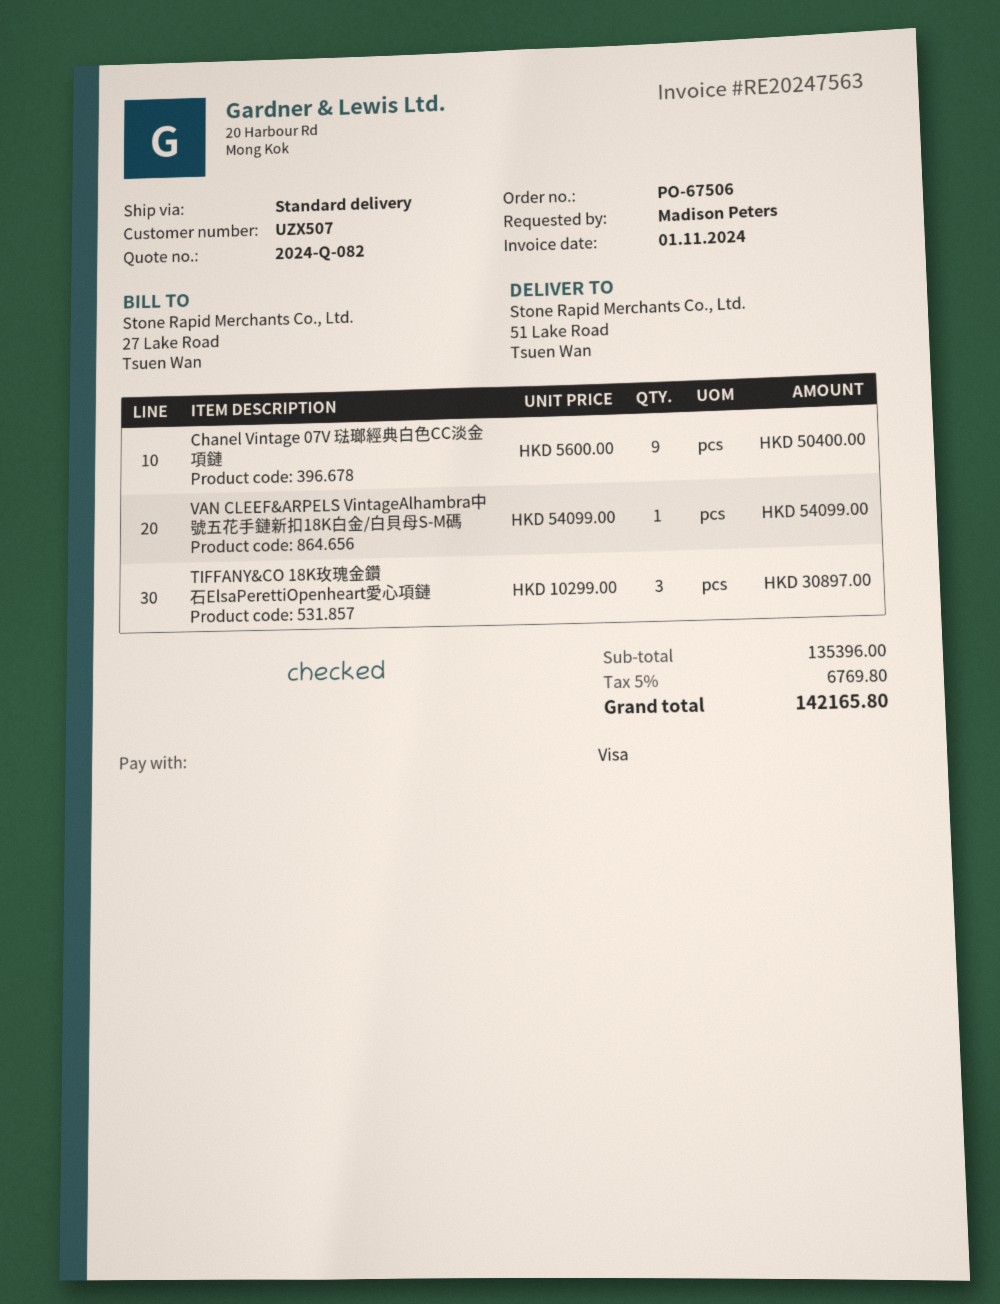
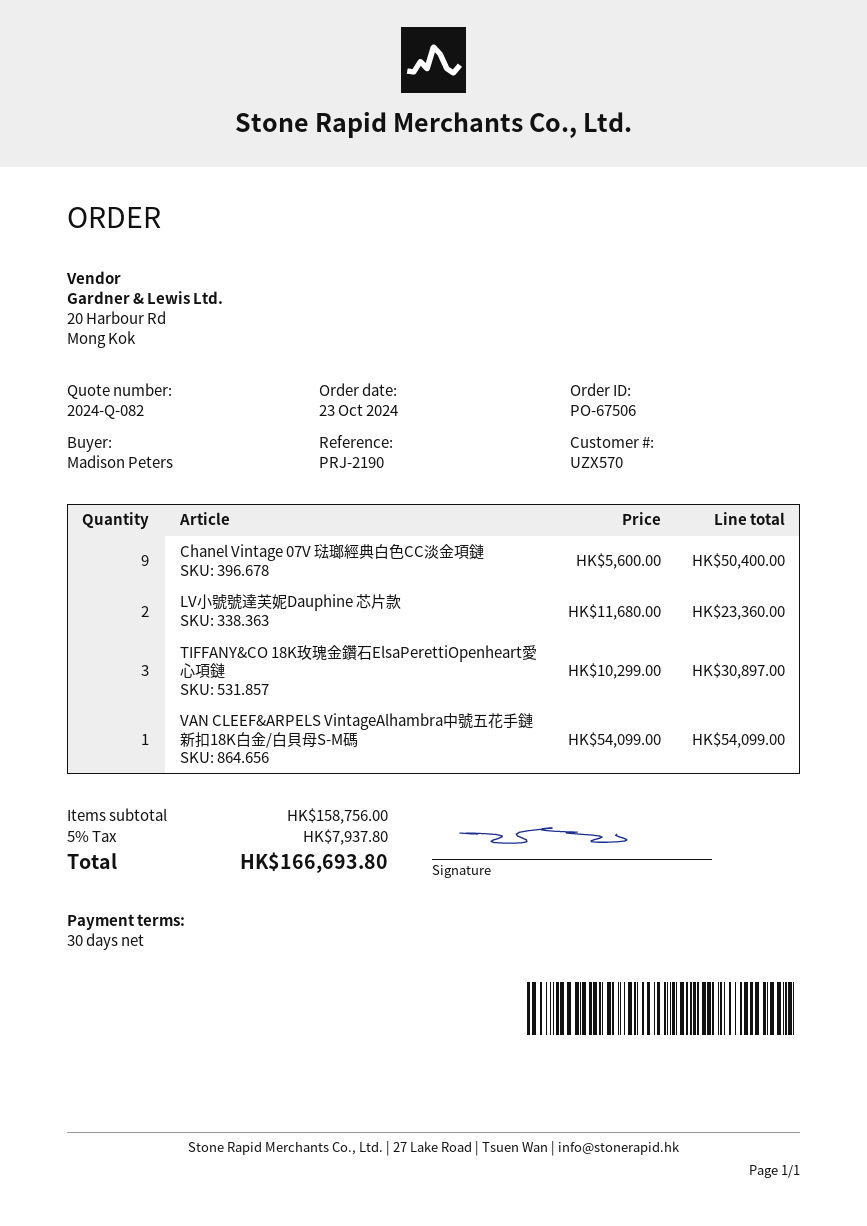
customer number: UZX507 -> UZX570
LV小號號達芙妮Dauphine 芯片款: none -> 2 x 11680.00 = 23360.00
subtotal: 135396.00 -> 158756.00
tax: 5% = 6769.80 -> 5% = 7937.80
total: 142165.80 -> 166693.80

